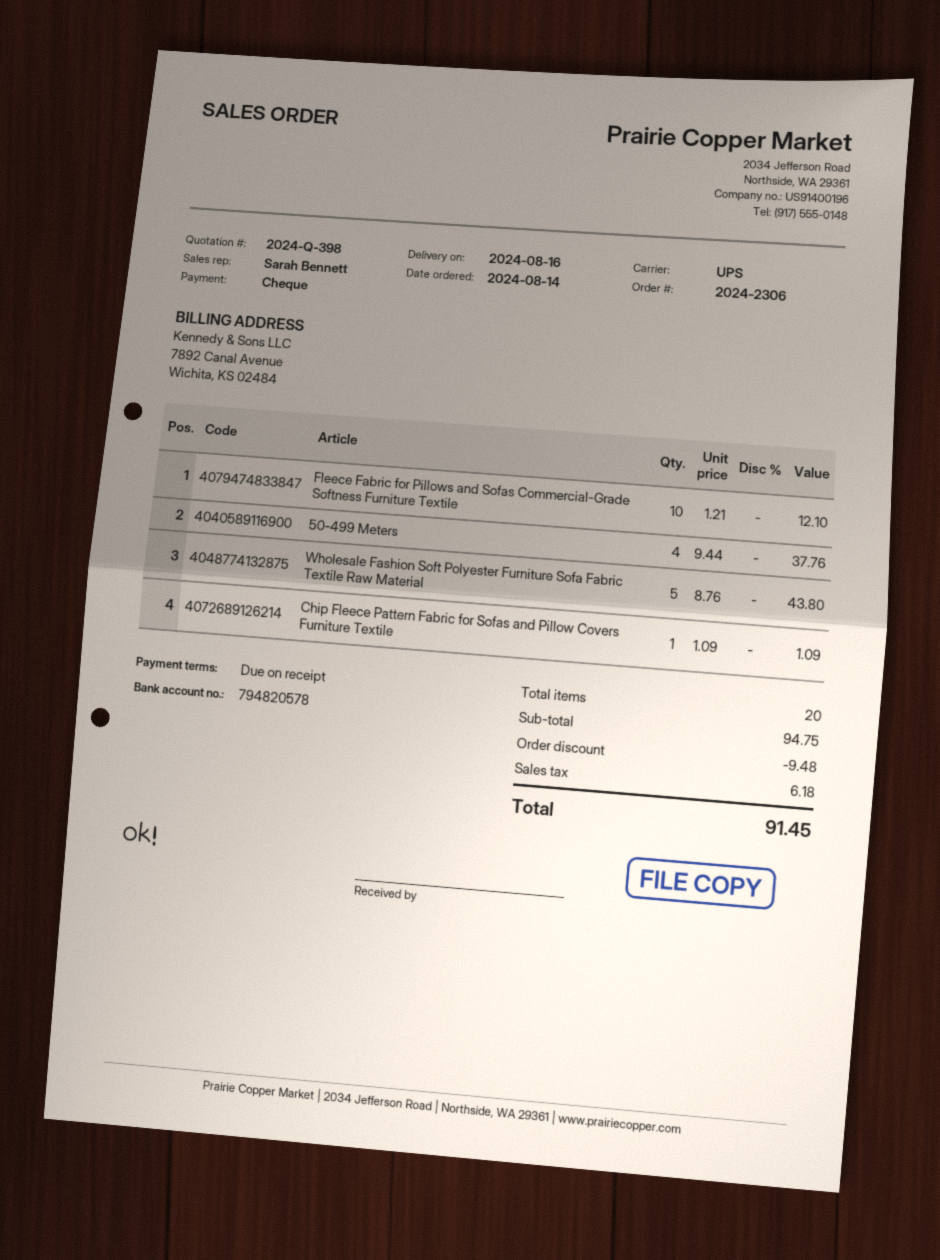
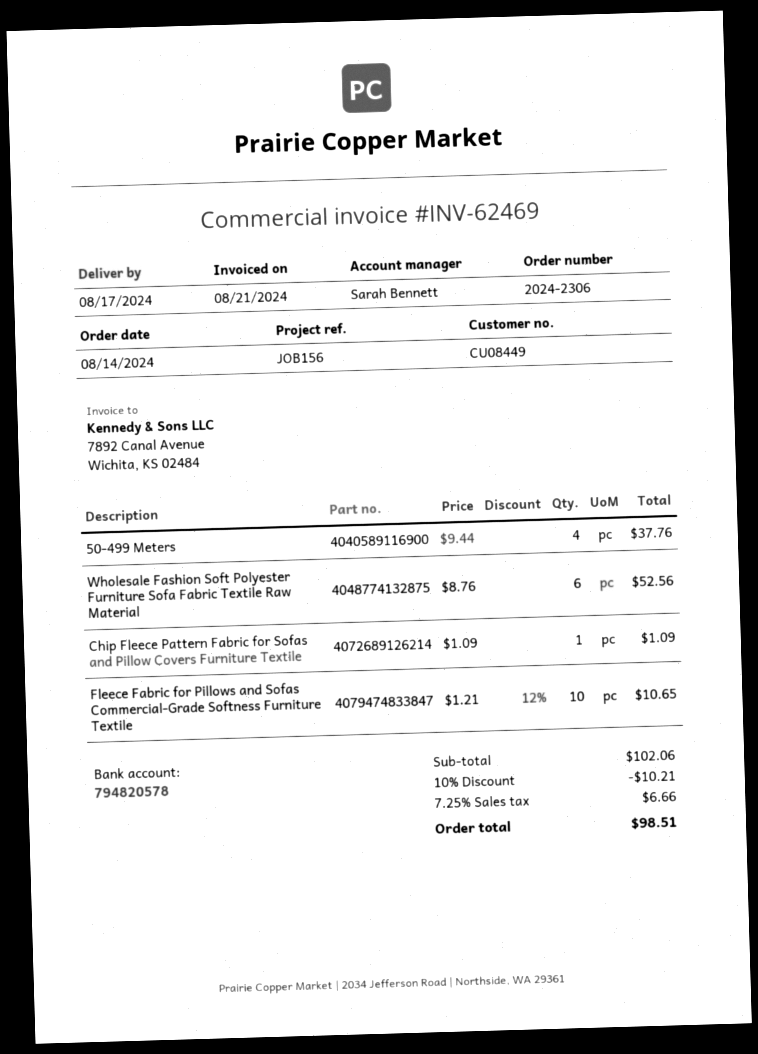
delivery date: 2024-08-16 -> 2024-08-17
Fleece Fabric for Pillows and Sofas Commercial-Grade Softness Furniture Textile: 10 x 1.21 = 12.10 -> 10 x 1.21 - 12% = 10.65
Wholesale Fashion Soft Polyester Furniture Sofa Fabric Textile Raw Material: 5 x 8.76 = 43.80 -> 6 x 8.76 = 52.56
subtotal: 94.75 -> 102.06
discount: 9.48 -> 10.21
tax: 6.18 -> 6.66
total: 91.45 -> 98.51

